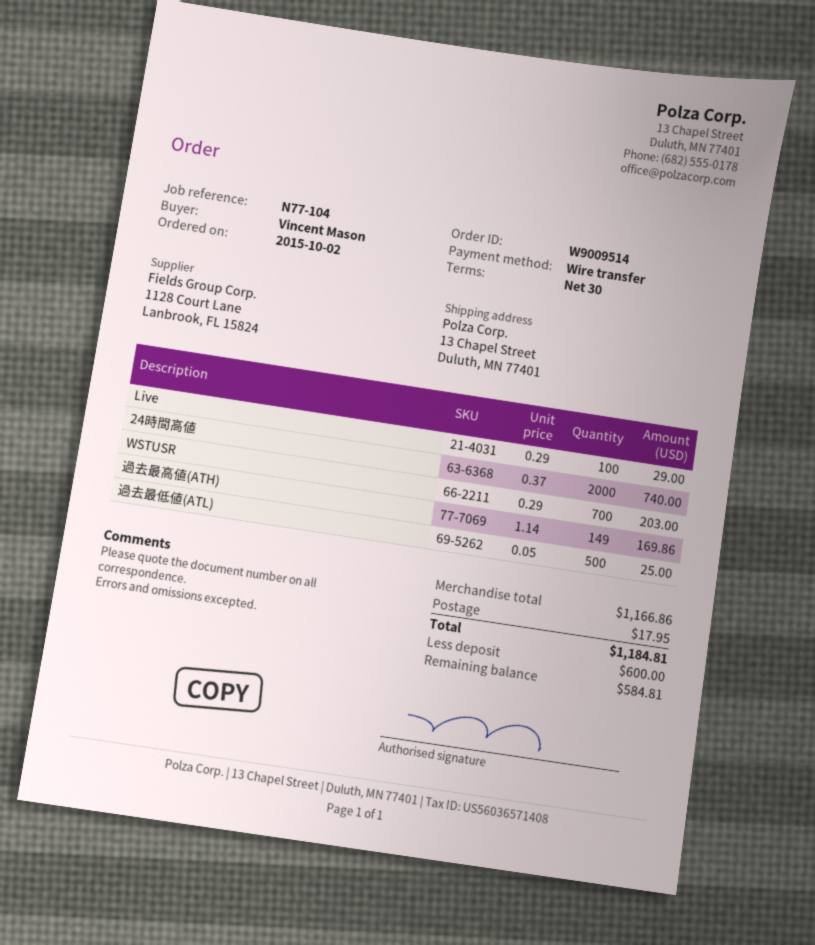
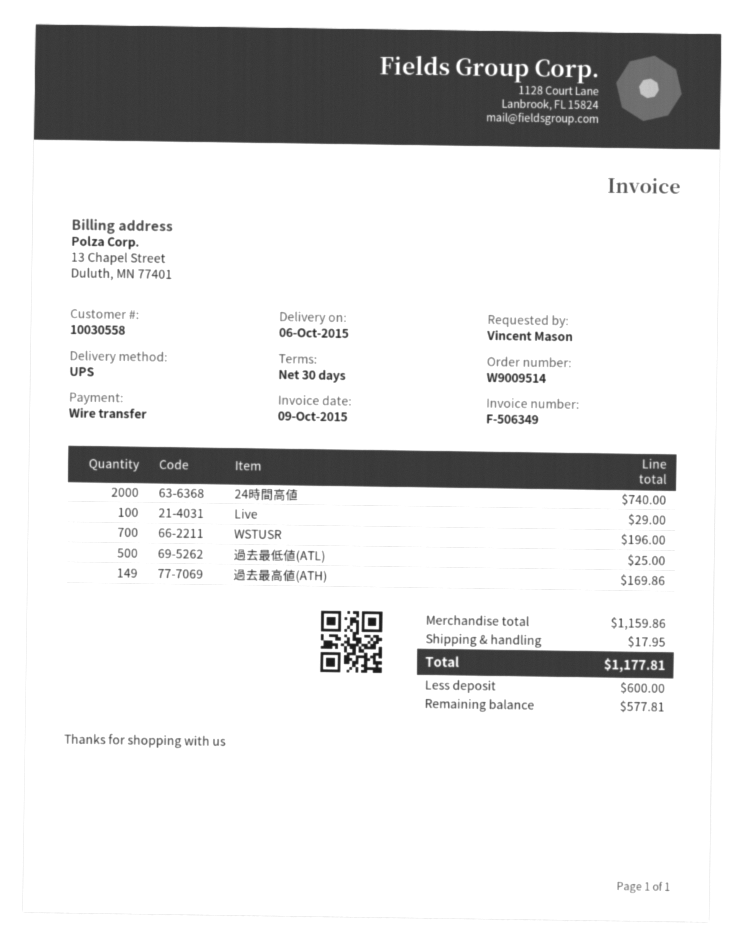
WSTUSR: 700 for 203.00 -> 700 for 196.00
subtotal: 1166.86 -> 1159.86
total: 1184.81 -> 1177.81
balance: 584.81 -> 577.81

